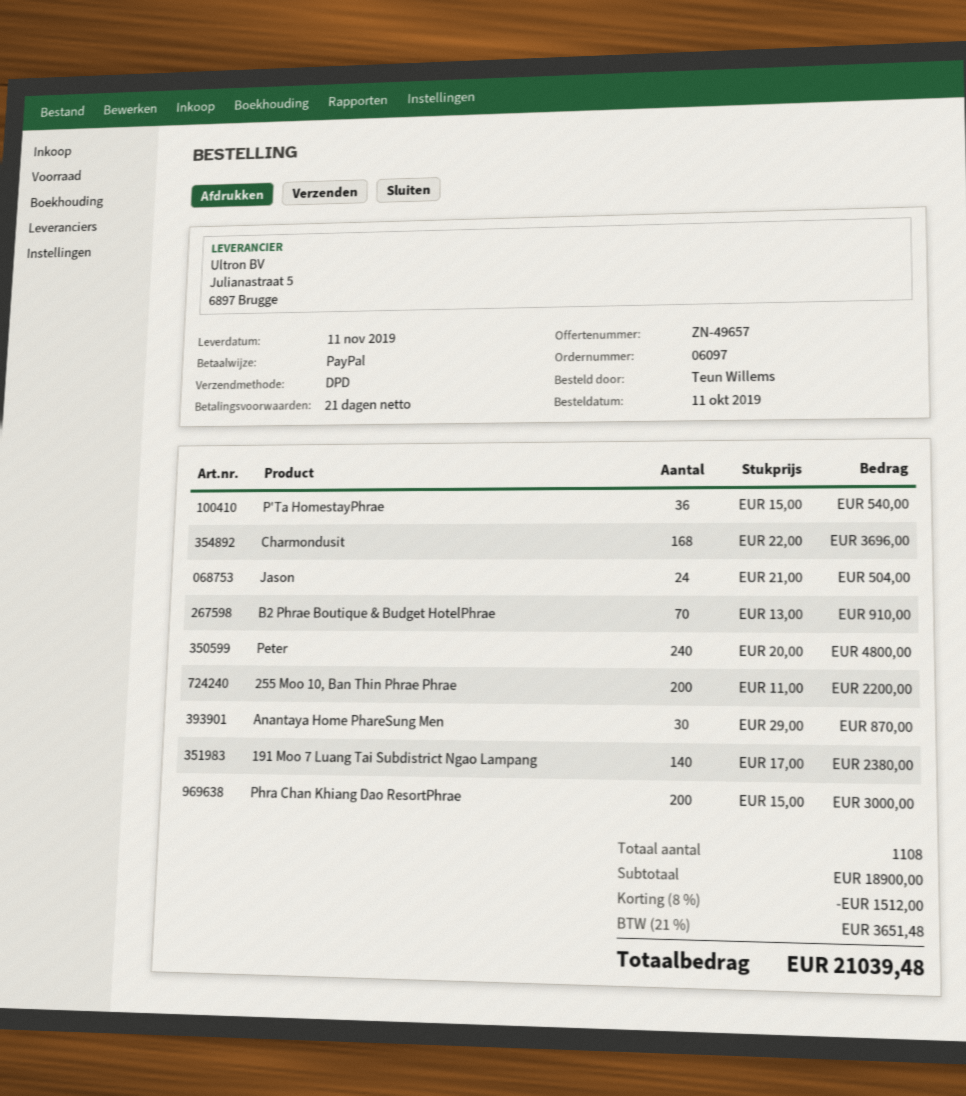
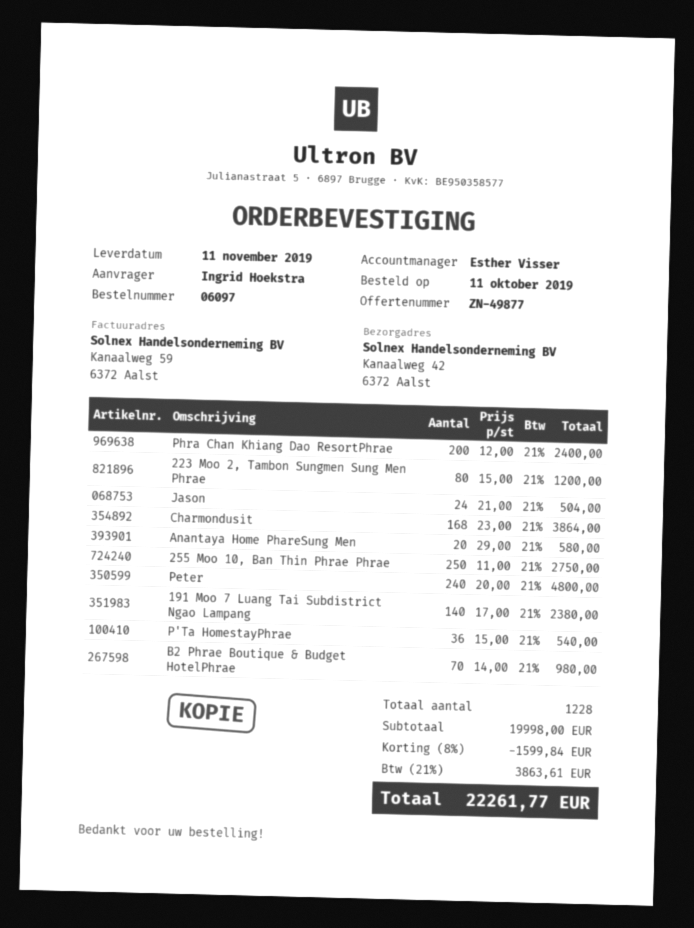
quote number: ZN-49657 -> ZN-49877
ordered by: Teun Willems -> Ingrid Hoekstra
Charmondusit: 168 x 22.00 = 3696.00 -> 168 x 23.00 = 3864.00
B2 Phrae Boutique & Budget HotelPhrae: 70 x 13.00 = 910.00 -> 70 x 14.00 = 980.00
255 Moo 10, Ban Thin Phrae Phrae: 200 x 11.00 = 2200.00 -> 250 x 11.00 = 2750.00
Anantaya Home PhareSung Men: 30 x 29.00 = 870.00 -> 20 x 29.00 = 580.00
Phra Chan Khiang Dao ResortPhrae: 200 x 15.00 = 3000.00 -> 200 x 12.00 = 2400.00
223 Moo 2, Tambon Sungmen Sung Men Phrae: none -> 80 x 15.00 = 1200.00
total quantity: 1108 -> 1228
subtotal: 18900.00 -> 19998.00
discount: 8% = 1512.00 -> 8% = 1599.84
tax: 21% = 3651.48 -> 21% = 3863.61
total: 21039.48 -> 22261.77

